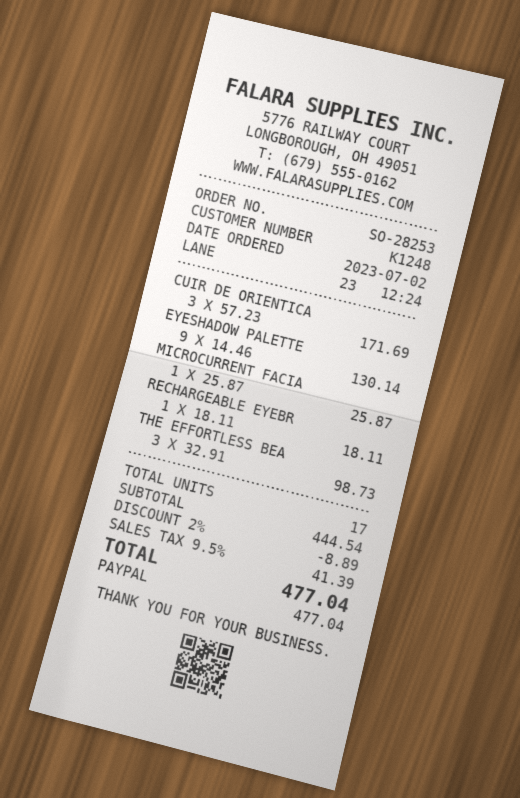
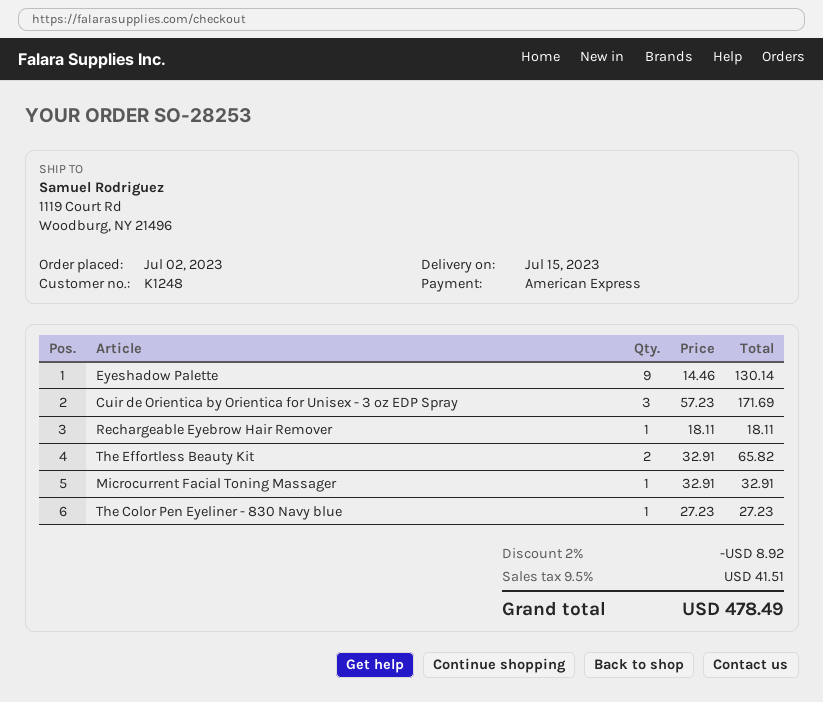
payment method: PayPal -> American Express
MICROCURRENT FACIA: 1 x 25.87 = 25.87 -> 1 x 32.91 = 32.91
THE EFFORTLESS BEA: 3 x 32.91 = 98.73 -> 2 x 32.91 = 65.82
The Color Pen Eyeliner - 830 Navy blue: none -> 1 x 27.23 = 27.23
discount: 2% = 8.89 -> 2% = 8.92
tax: 9.5% = 41.39 -> 9.5% = 41.51
total: 477.04 -> 478.49

